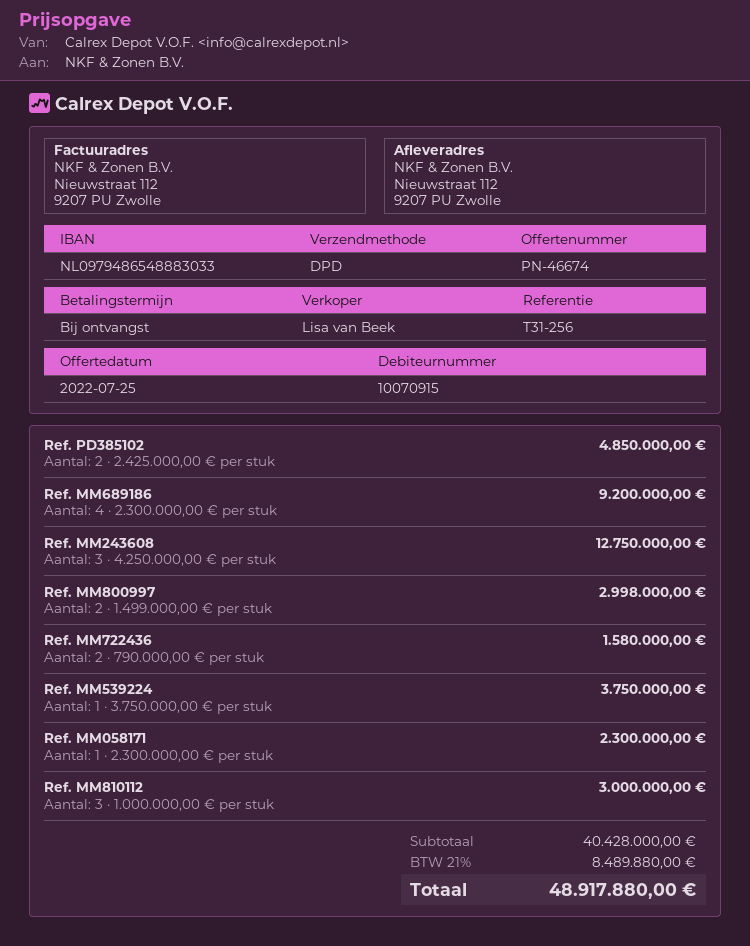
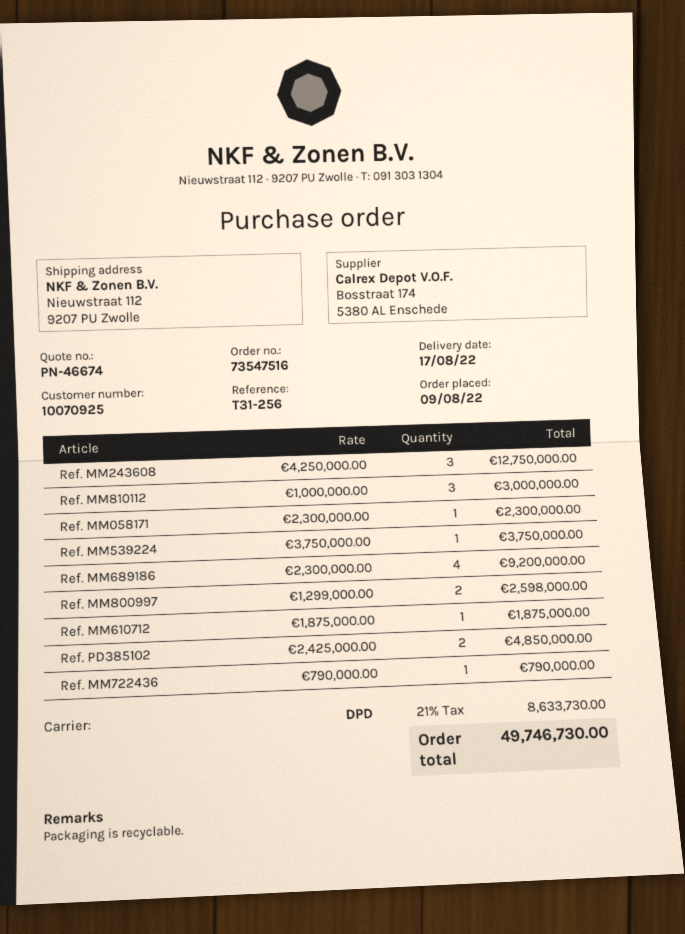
customer number: 10070915 -> 10070925
Ref. MM800997: 2 x 1499000.00 = 2998000.00 -> 2 x 1299000.00 = 2598000.00
Ref. MM722436: 2 x 790000.00 = 1580000.00 -> 1 x 790000.00 = 790000.00
Ref. MM610712: none -> 1 x 1875000.00 = 1875000.00
tax: 21% = 8489880.00 -> 21% = 8633730.00
total: 48917880.00 -> 49746730.00

